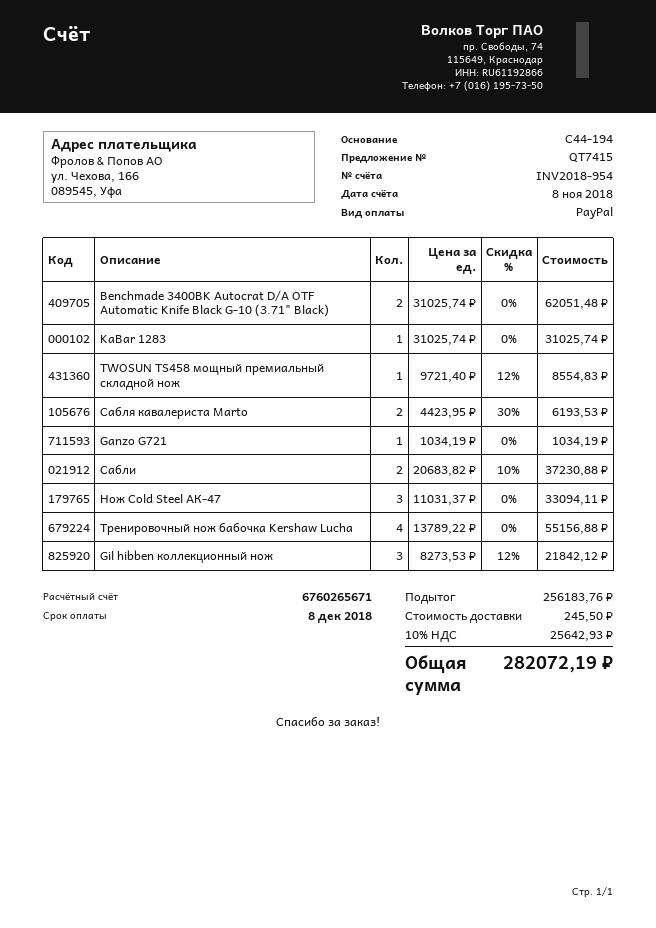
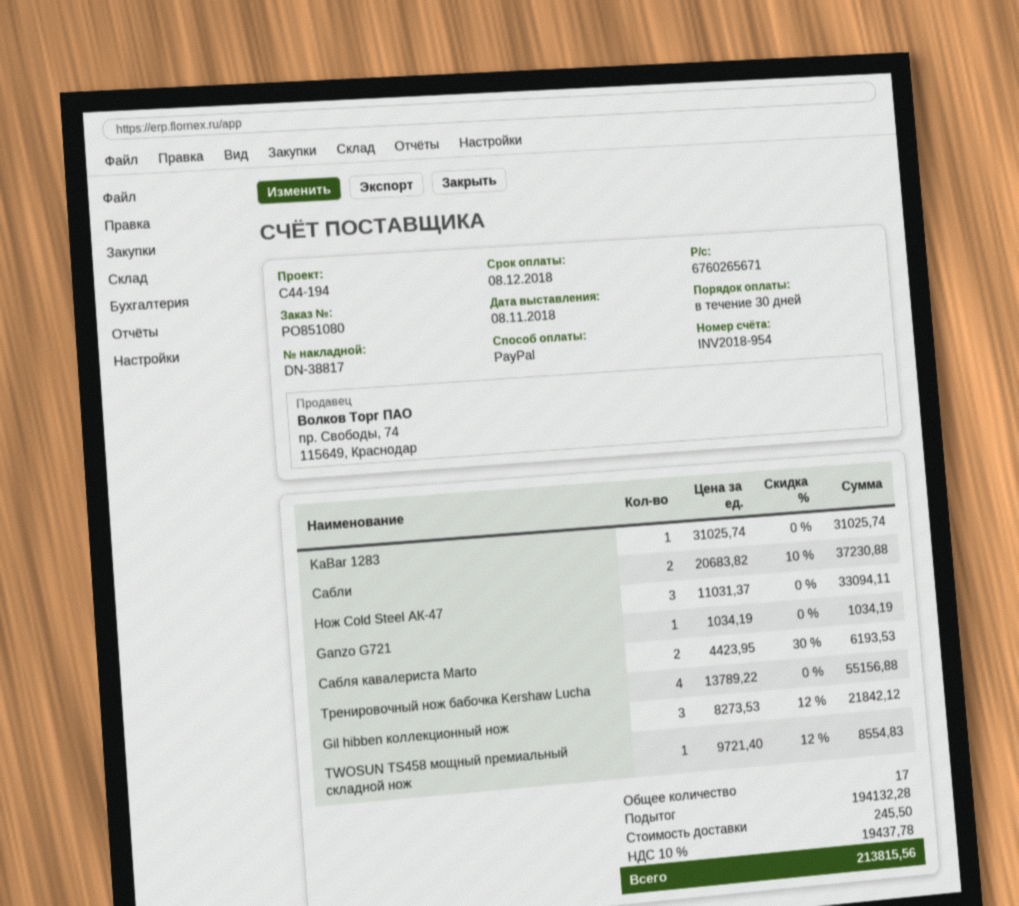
Benchmade 3400BK Autocrat D/A OTF Automatic Knife Black G-10 (3.71" Black): 2 x 31025.74 = 62051.48 -> none
subtotal: 256183.76 -> 194132.28
tax: 10% = 25642.93 -> 10% = 19437.78
total: 282072.19 -> 213815.56

